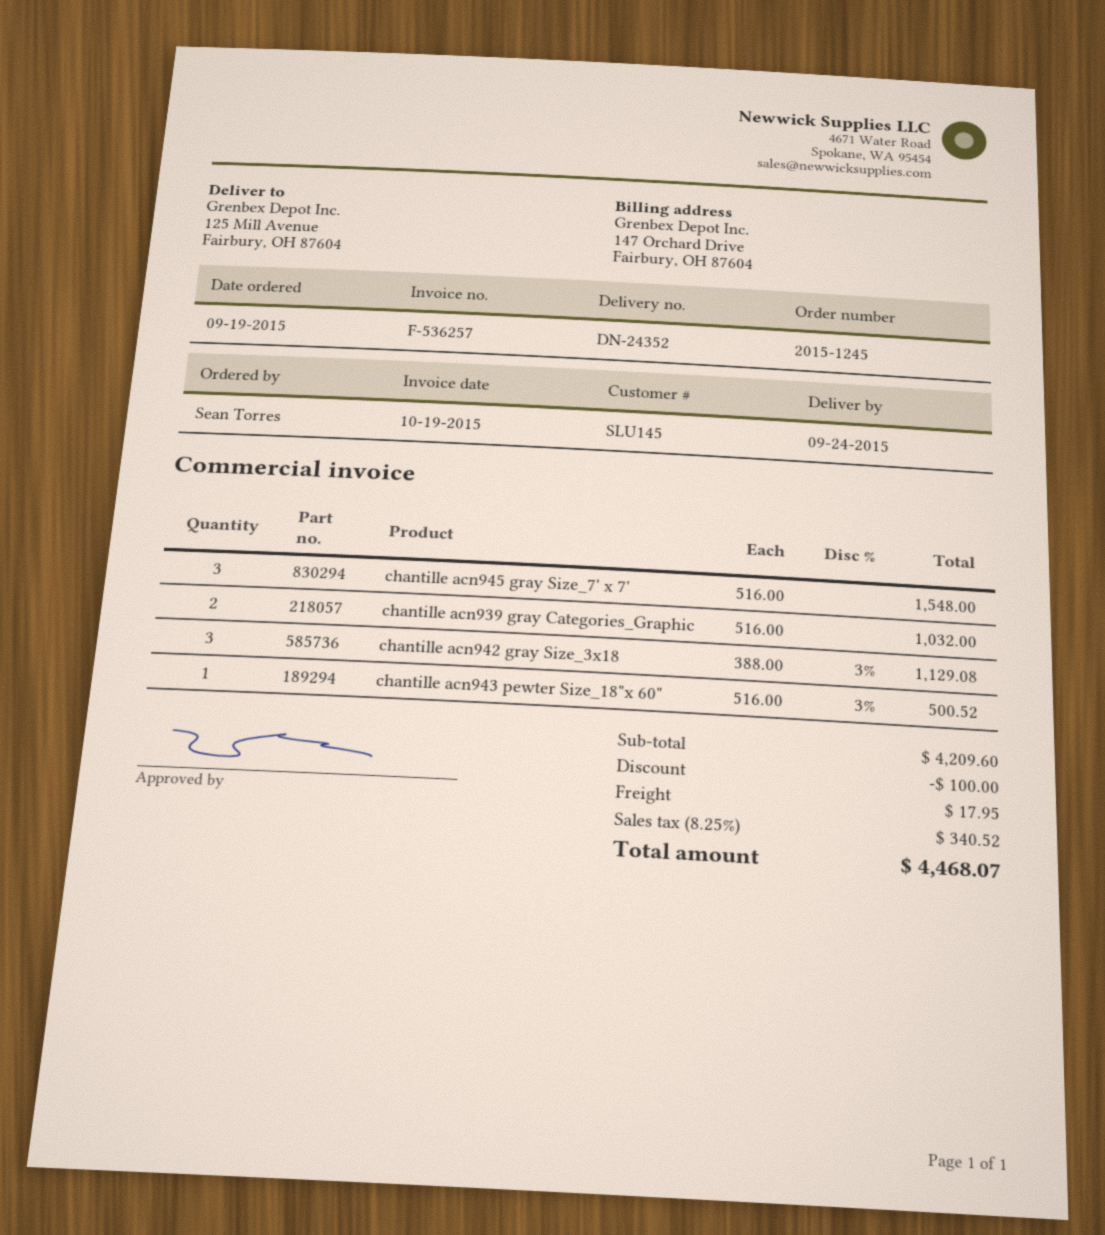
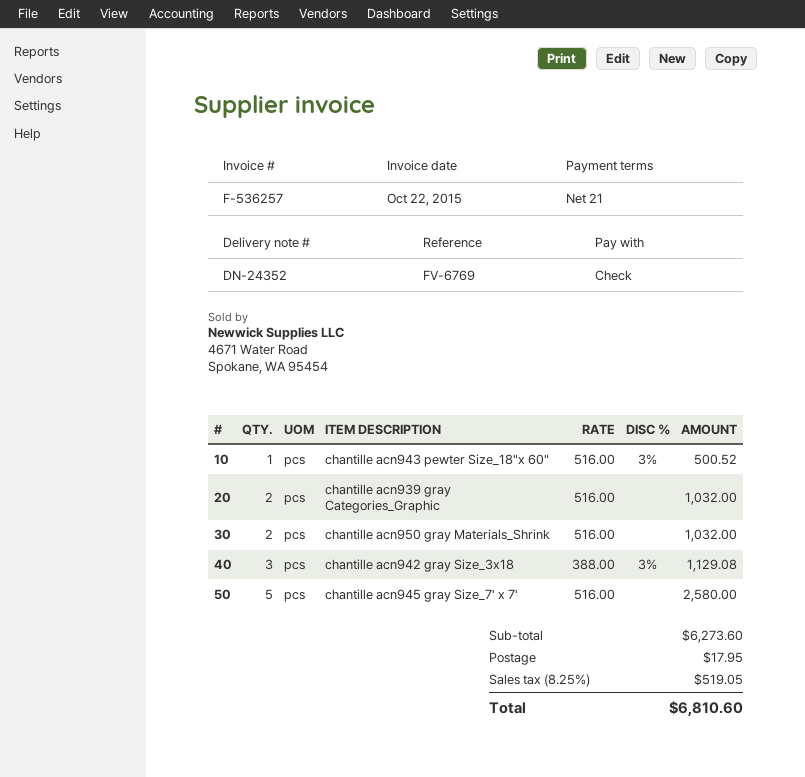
invoice date: 2015-10-19 -> 2015-10-22
chantille acn945 gray Size_7' x 7': 3 x 516.00 = 1548.00 -> 5 x 516.00 = 2580.00
chantille acn950 gray Materials_Shrink: none -> 2 x 516.00 = 1032.00
subtotal: 4209.60 -> 6273.60
discount: 100.00 -> none
tax: 8.25% = 340.52 -> 8.25% = 519.05
total: 4468.07 -> 6810.60

